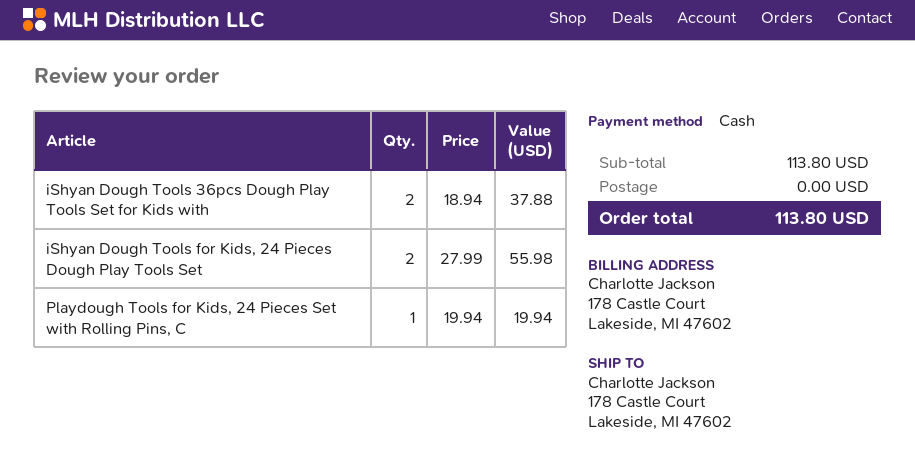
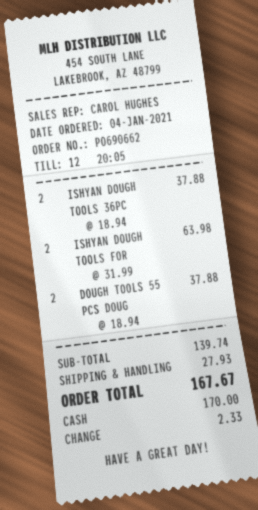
iShyan Dough Tools for Kids, 24 Pieces Dough Play Tools Set: 2 x 27.99 = 55.98 -> 2 x 31.99 = 63.98
Playdough Tools for Kids, 24 Pieces Set with Rolling Pins, C: 1 x 19.94 = 19.94 -> none
DOUGH TOOLS 55 PCS DOUG: none -> 2 x 18.94 = 37.88
subtotal: 113.80 -> 139.74
shipping: 0.00 -> 27.93
total: 113.80 -> 167.67

